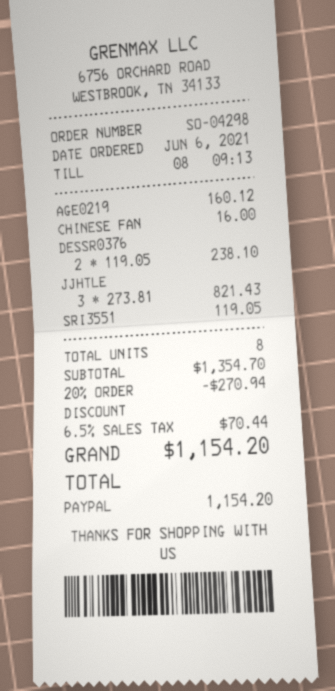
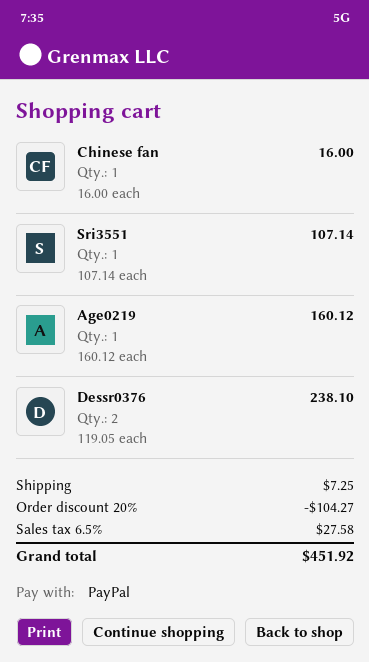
JJHTLE: 3 x 273.81 = 821.43 -> none
SRI3551: 1 x 119.05 = 119.05 -> 1 x 107.14 = 107.14
discount: 20% = 270.94 -> 20% = 104.27
shipping: none -> 7.25
tax: 6.5% = 70.44 -> 6.5% = 27.58
total: 1154.20 -> 451.92

